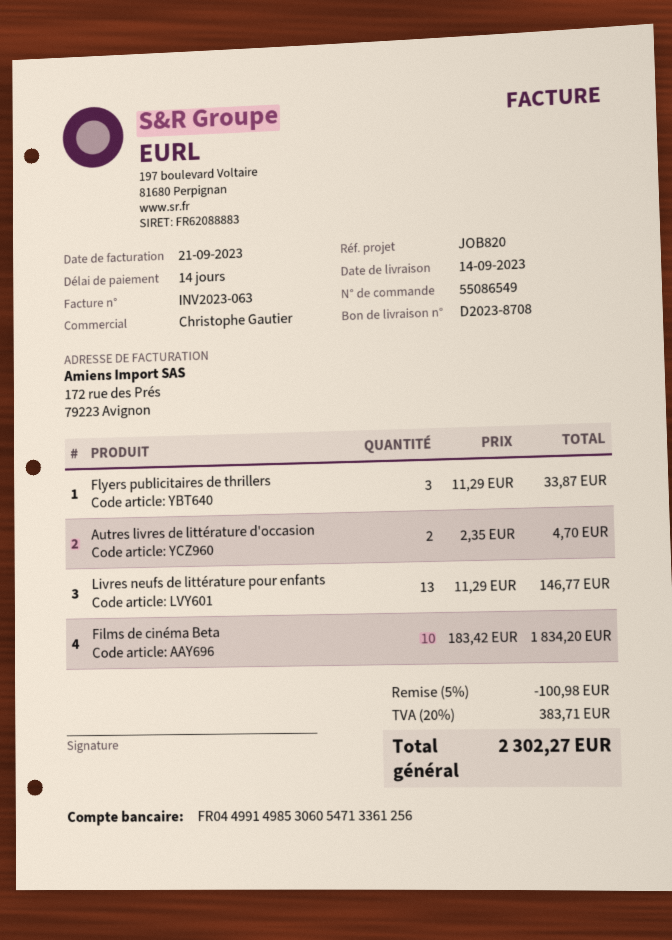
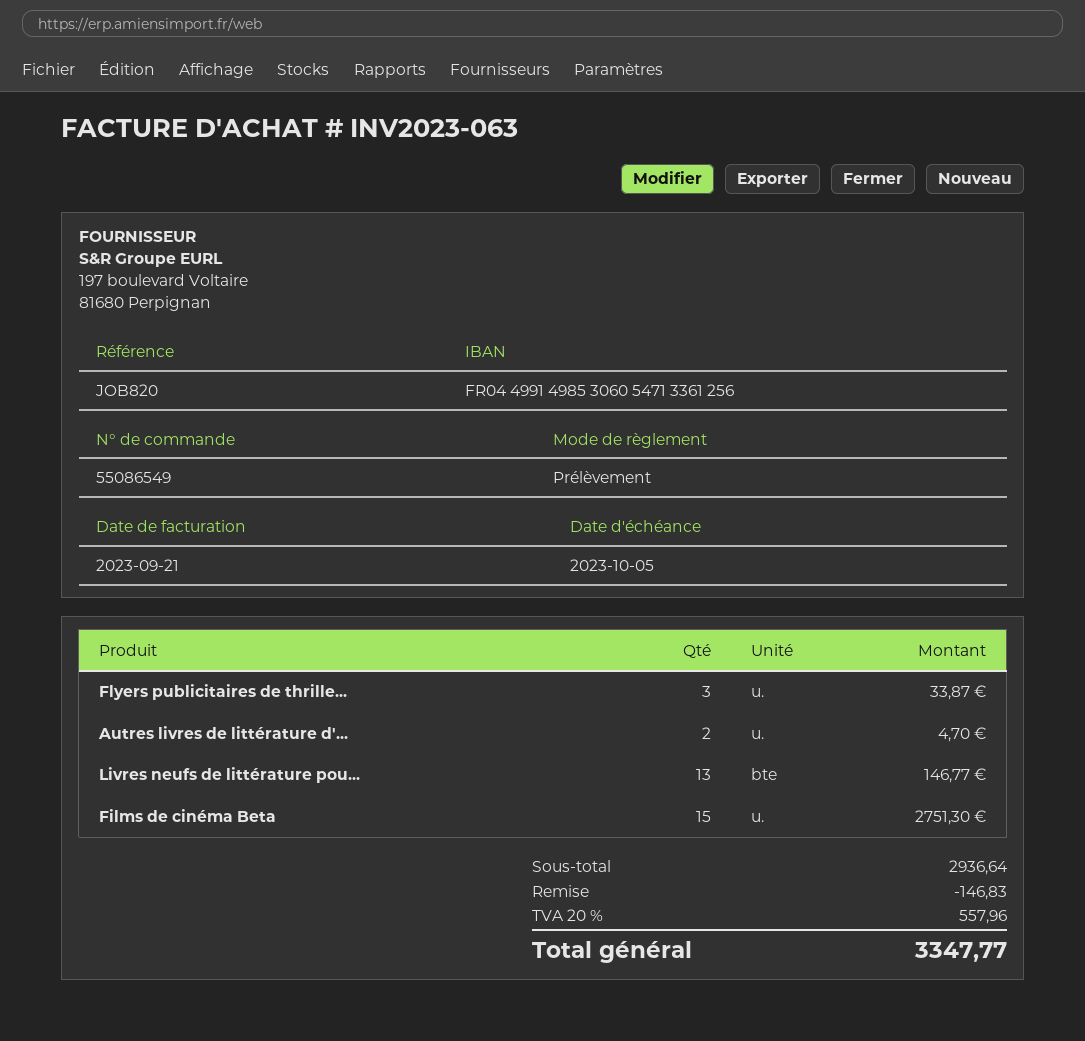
Films de cinéma Beta: 10 for 1834.20 -> 15 for 2751.30
discount: 100.98 -> 146.83
tax: 20% = 383.71 -> 20% = 557.96
total: 2302.27 -> 3347.77

